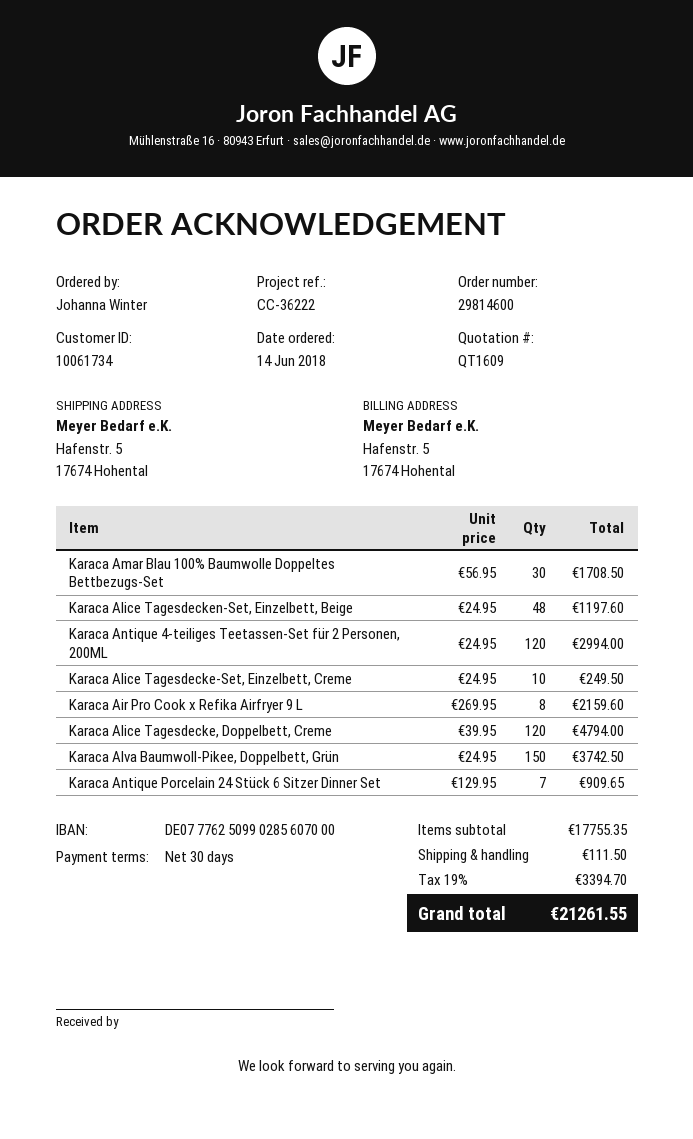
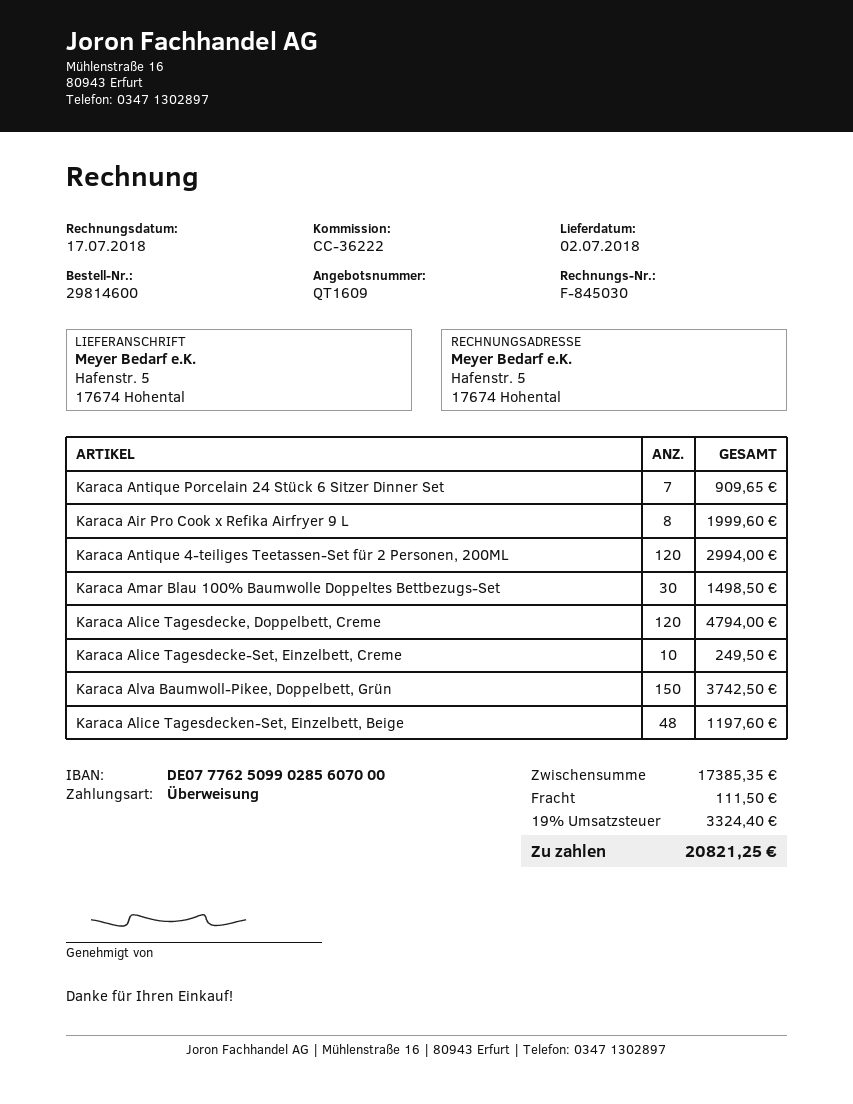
Karaca Amar Blau 100% Baumwolle Doppeltes Bettbezugs-Set: 30 for 1708.50 -> 30 for 1498.50
Karaca Air Pro Cook x Refika Airfryer 9 L: 8 for 2159.60 -> 8 for 1999.60
subtotal: 17755.35 -> 17385.35
tax: 19% = 3394.70 -> 19% = 3324.40
total: 21261.55 -> 20821.25

